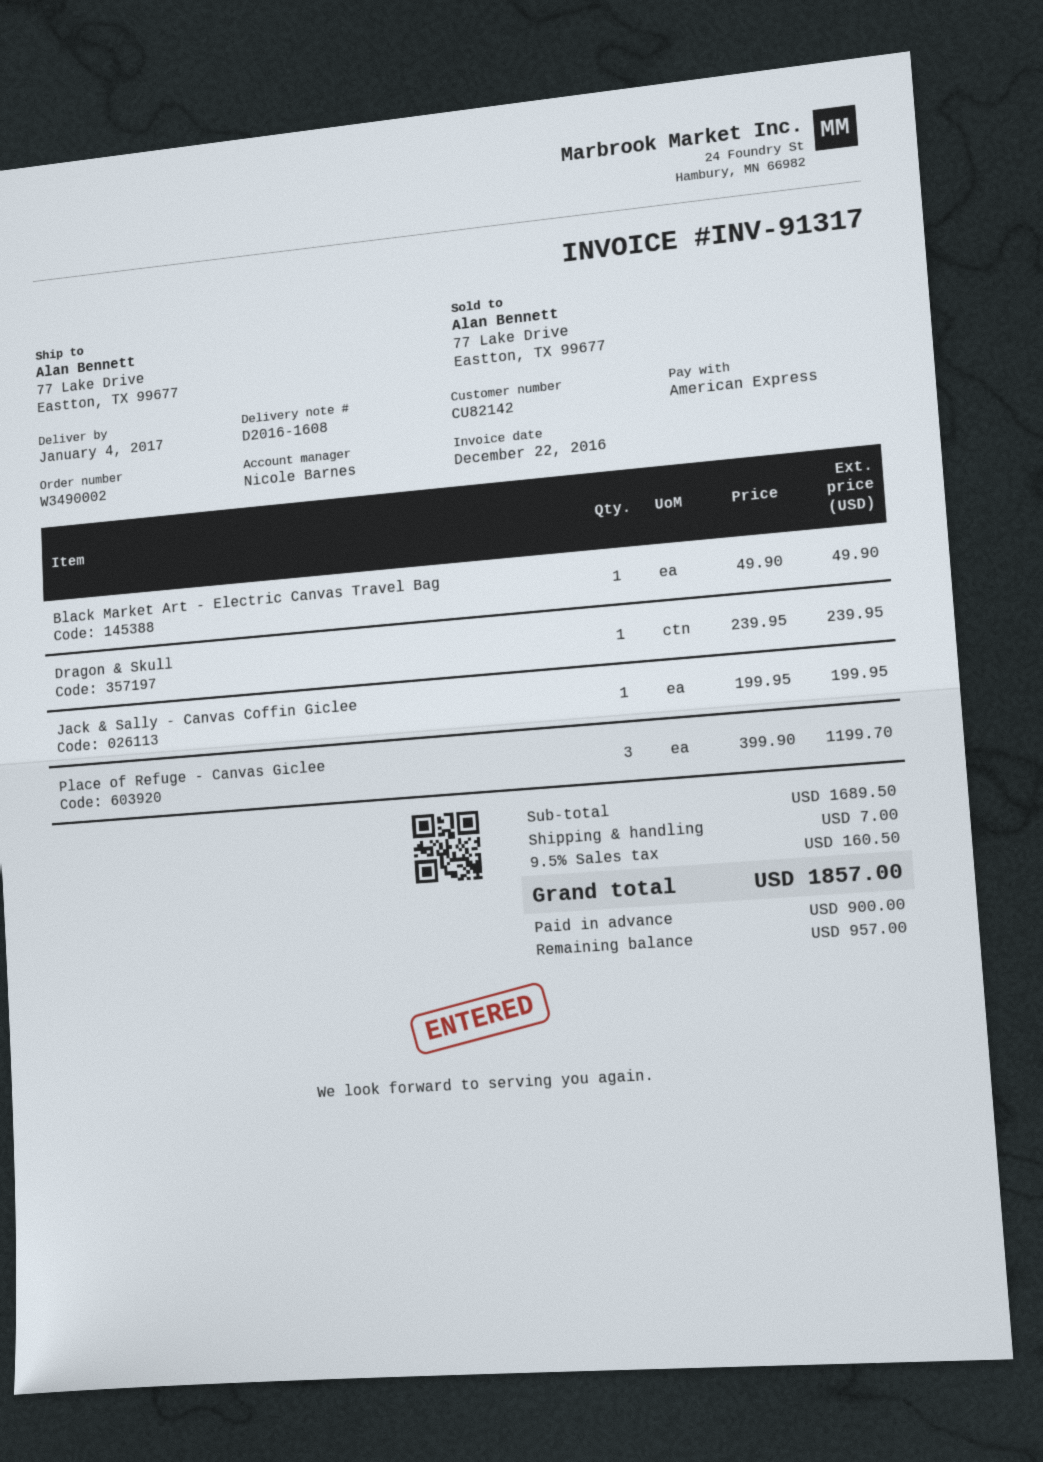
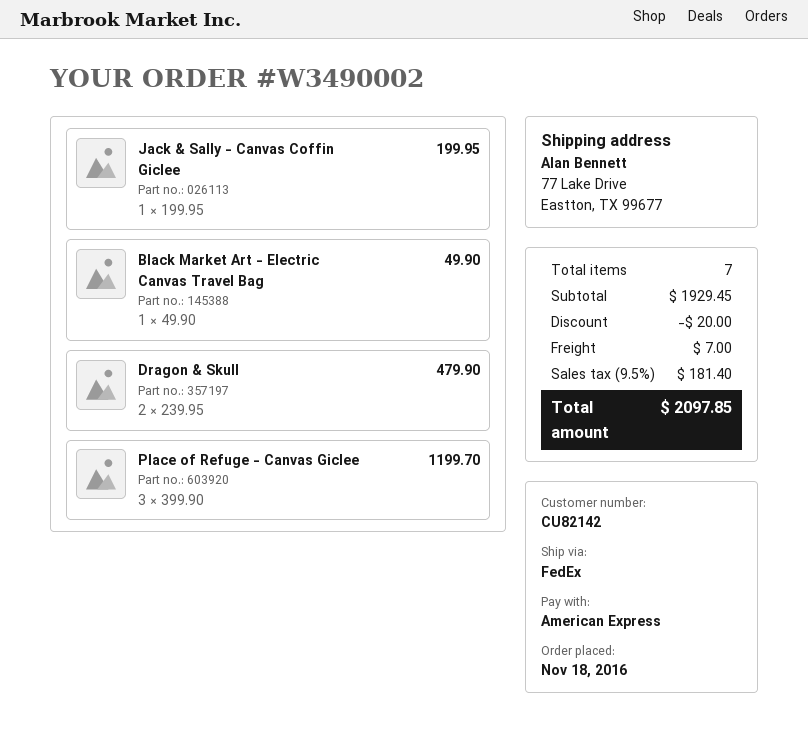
Dragon & Skull: 1 x 239.95 = 239.95 -> 2 x 239.95 = 479.90
subtotal: 1689.50 -> 1929.45
discount: none -> 20.00
tax: 9.5% = 160.50 -> 9.5% = 181.40
total: 1857.00 -> 2097.85

